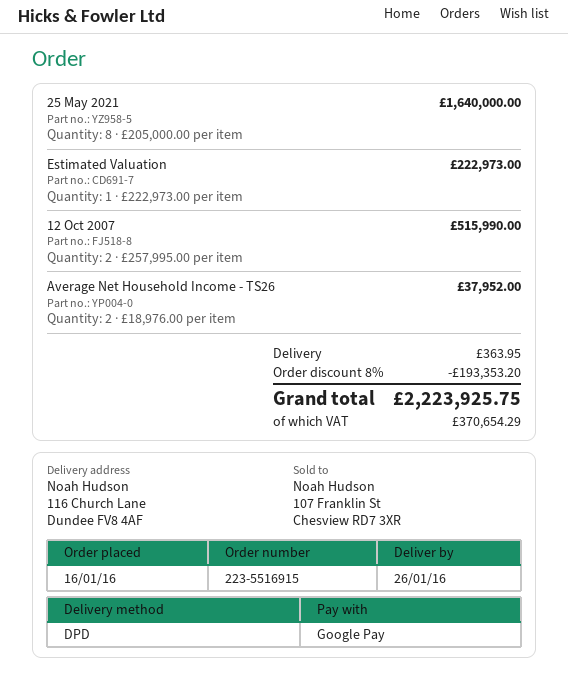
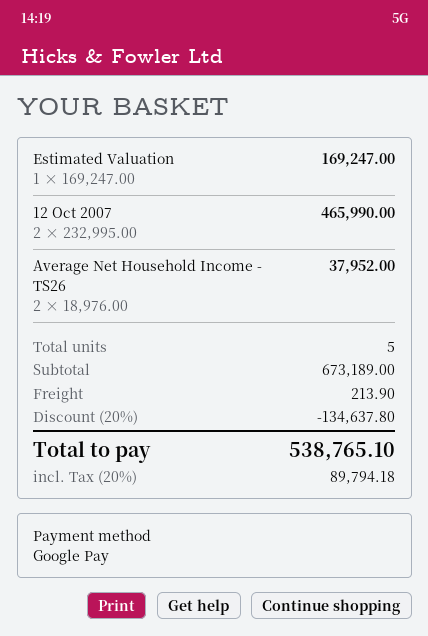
25 May 2021: 8 x 205000.00 = 1640000.00 -> none
Estimated Valuation: 1 x 222973.00 = 222973.00 -> 1 x 169247.00 = 169247.00
12 Oct 2007: 2 x 257995.00 = 515990.00 -> 2 x 232995.00 = 465990.00
discount: 8% = 193353.20 -> 20% = 134637.80
shipping: 363.95 -> 213.90
tax: 370654.29 -> 89794.18
total: 2223925.75 -> 538765.10

